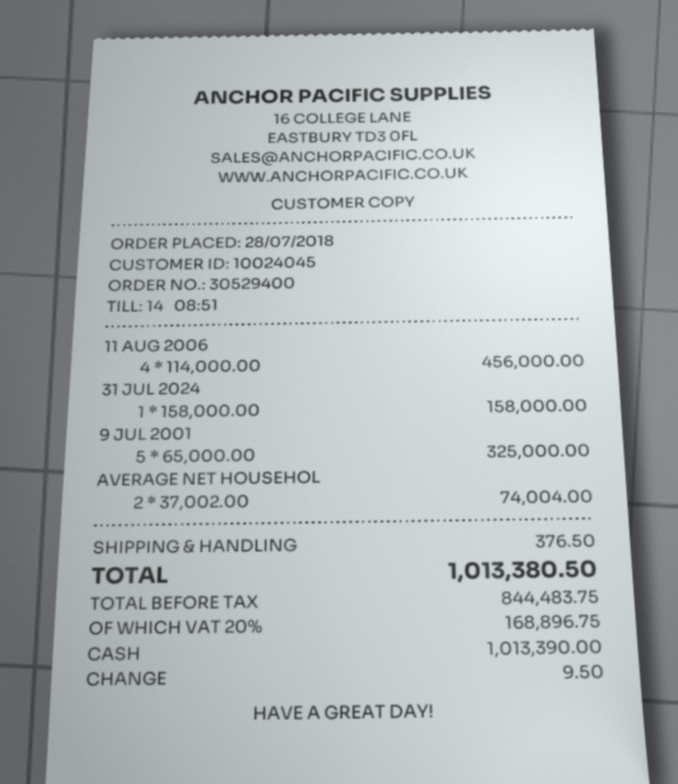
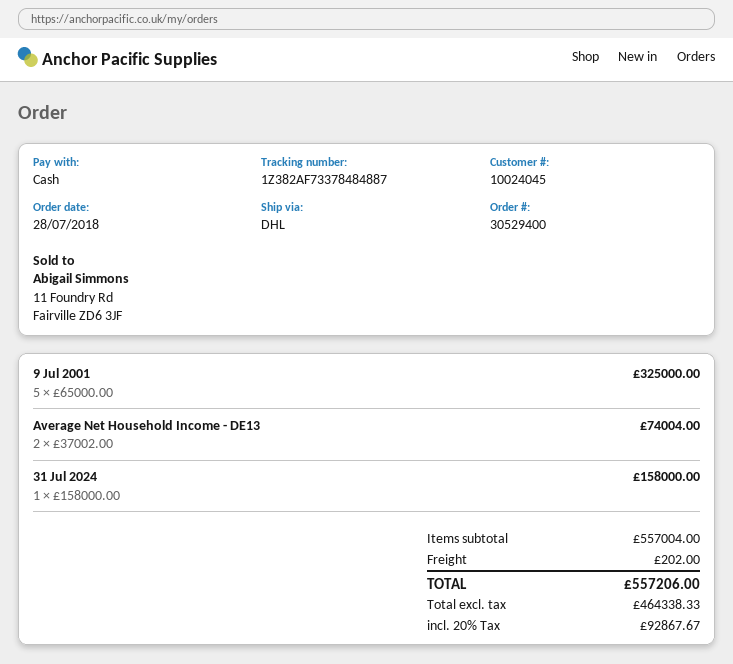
11 AUG 2006: 4 x 114000.00 = 456000.00 -> none
shipping: 376.50 -> 202.00
net: 844483.75 -> 464338.33
tax: 20% = 168896.75 -> 20% = 92867.67
total: 1013380.50 -> 557206.00

